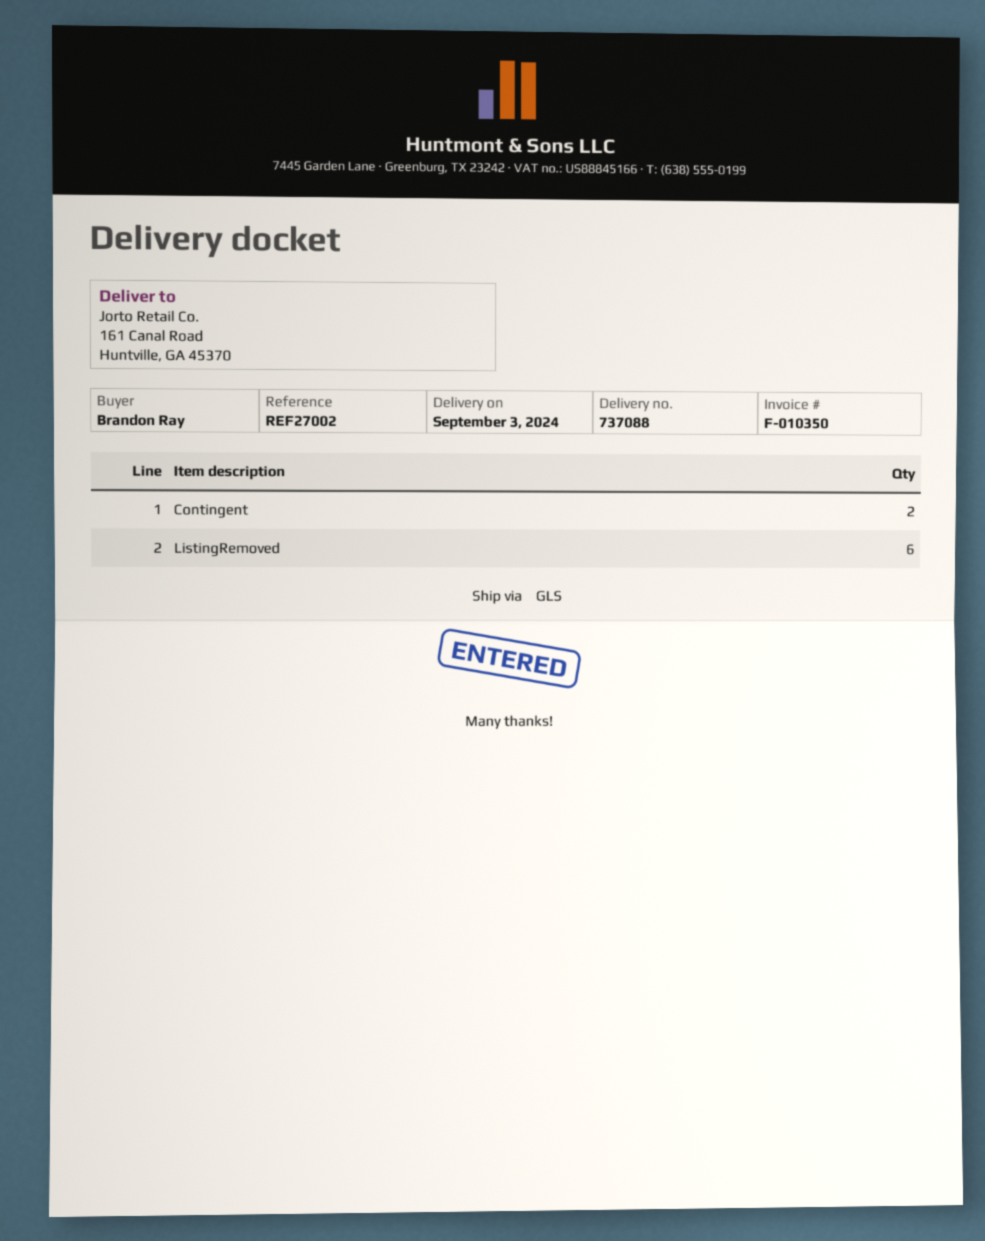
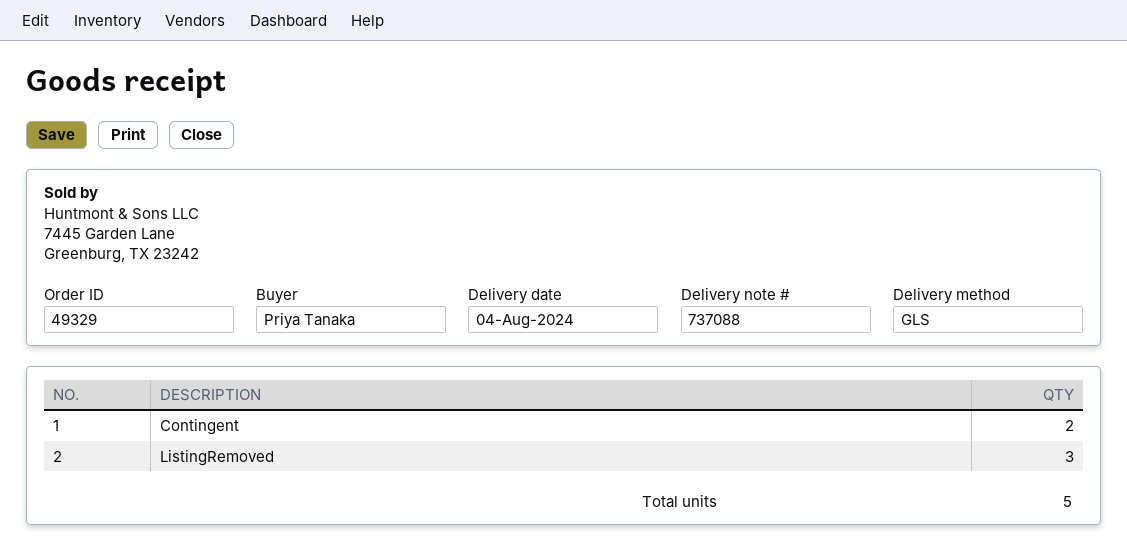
delivery date: 2024-09-03 -> 2024-08-04
ordered by: Brandon Ray -> Priya Tanaka
ListingRemoved: 6 -> 3

